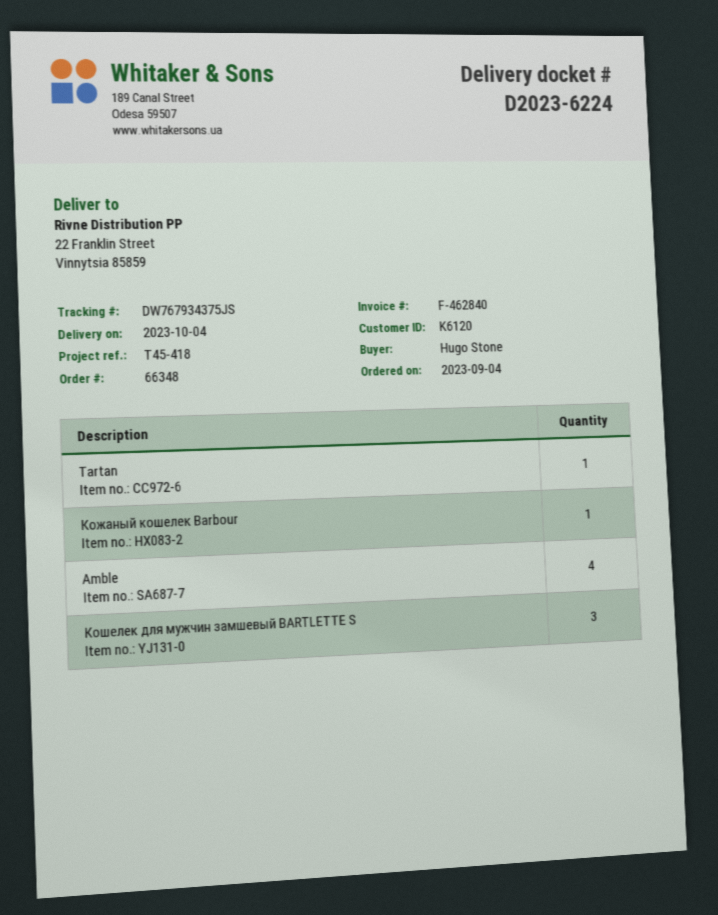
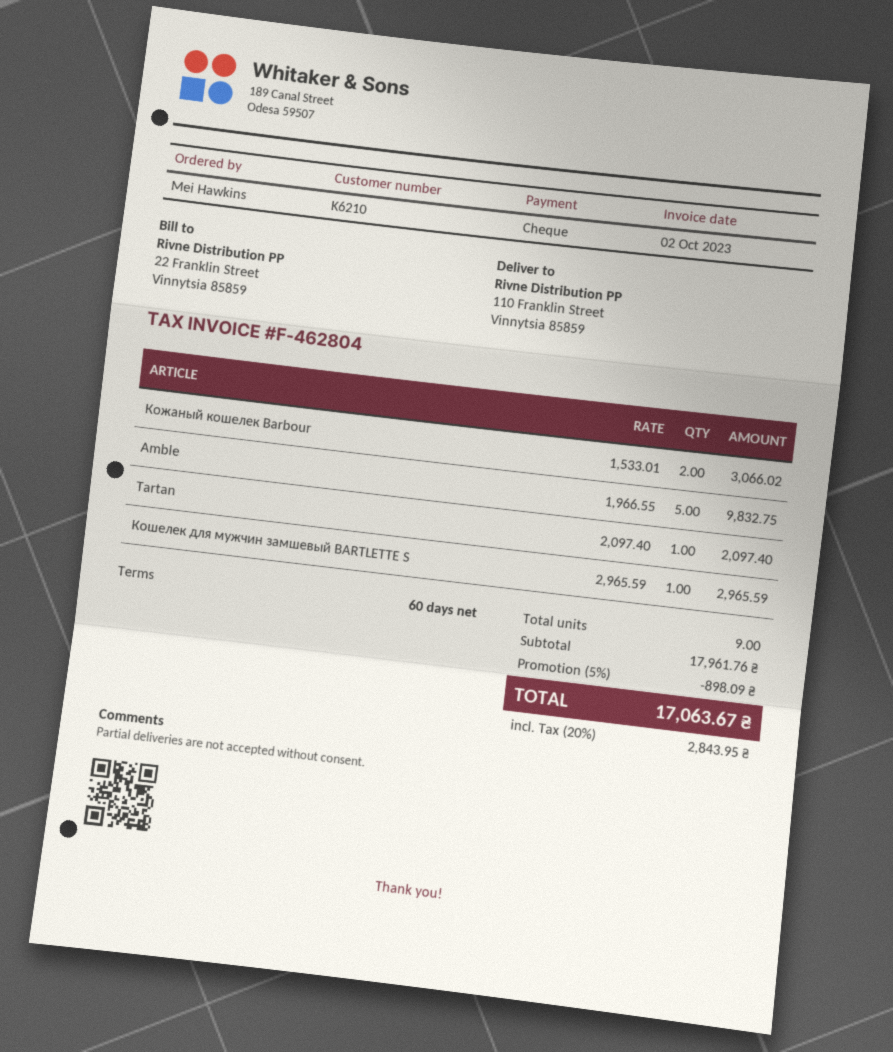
invoice number: F-462840 -> F-462804
customer number: K6120 -> K6210
ordered by: Hugo Stone -> Mei Hawkins
ship to: 22 Franklin Street, Vinnytsia 85859 -> 110 Franklin Street, Vinnytsia 85859
Кожаный кошелек Barbour: 1 -> 2
Amble: 4 -> 5
Кошелек для мужчин замшевый BARTLETTE S: 3 -> 1

